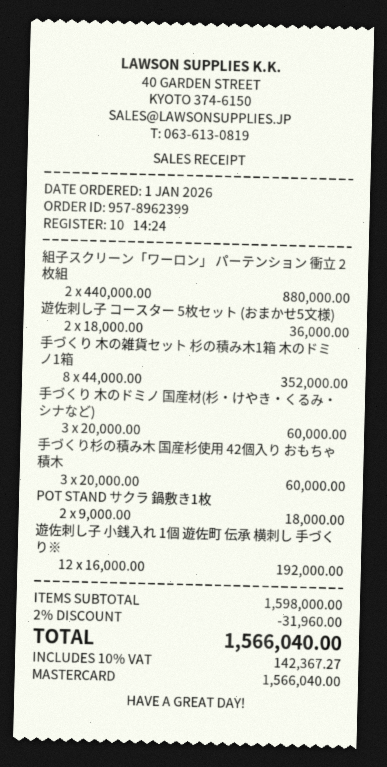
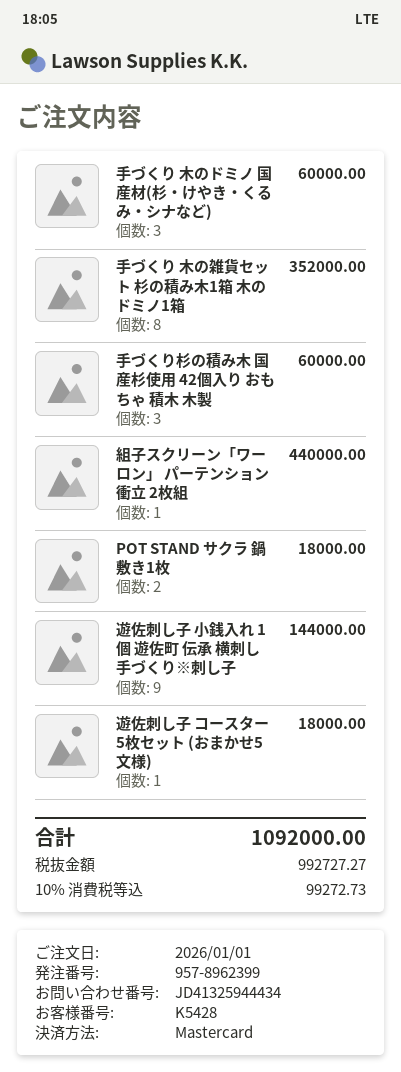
組子スクリーン「ワーロン」 パーテンション 衝立 2枚組: 2 for 880000.00 -> 1 for 440000.00
遊佐刺し子 コースター 5枚セット (おまかせ5文様): 2 for 36000.00 -> 1 for 18000.00
遊佐刺し子 小銭入れ 1個 遊佐町 伝承 横刺し 手づくり※: 12 for 192000.00 -> 9 for 144000.00
discount: 2% = 31960.00 -> none
tax: 10% = 142367.27 -> 10% = 99272.73
total: 1566040.00 -> 1092000.00

